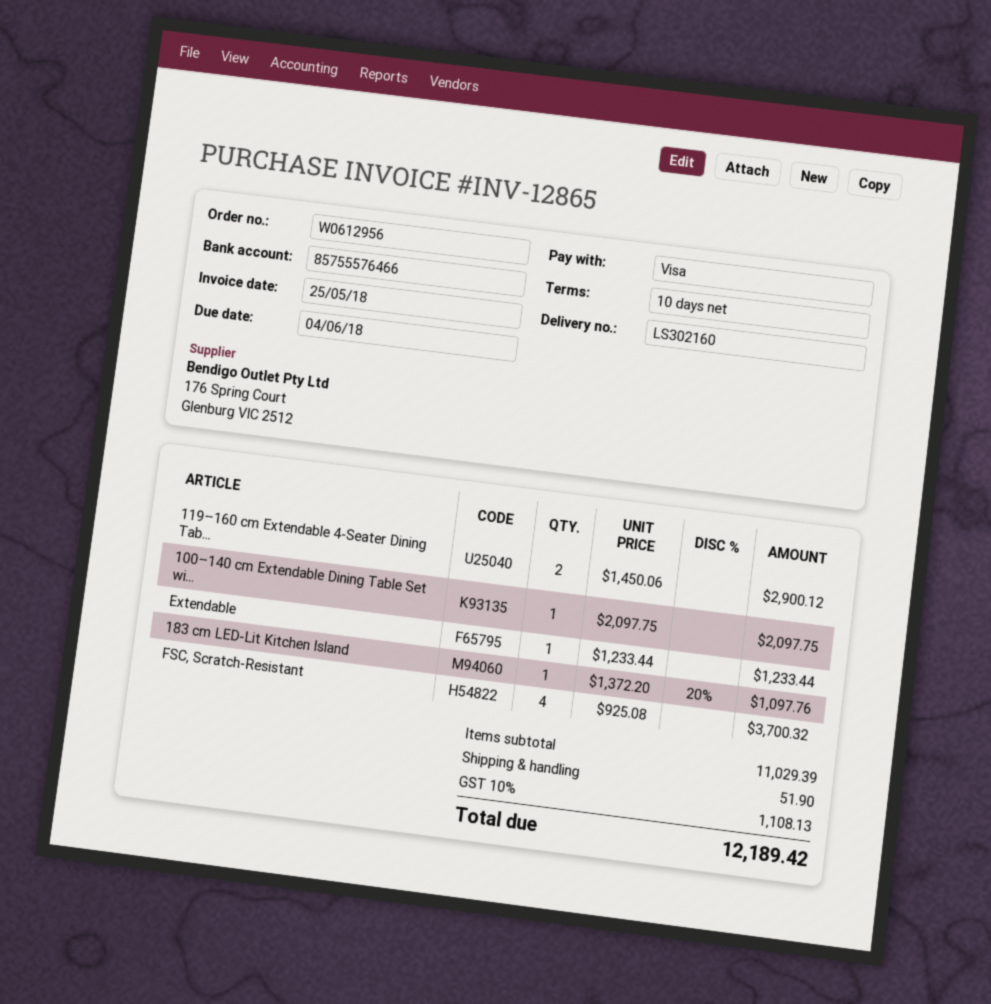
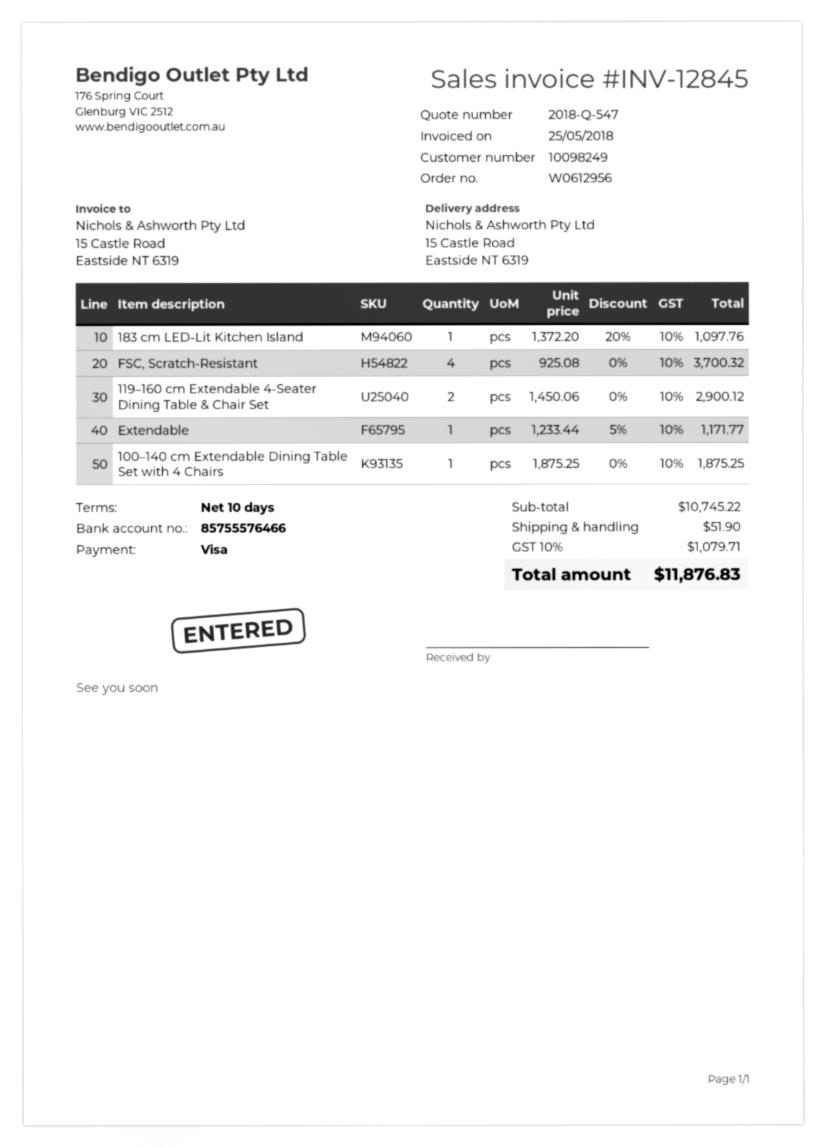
invoice number: INV-12865 -> INV-12845
100–140 cm Extendable Dining Table Set wi...: 1 x 2097.75 = 2097.75 -> 1 x 1875.25 = 1875.25
Extendable: 1 x 1233.44 = 1233.44 -> 1 x 1233.44 - 5% = 1171.77
subtotal: 11029.39 -> 10745.22
tax: 10% = 1108.13 -> 10% = 1079.71
total: 12189.42 -> 11876.83

